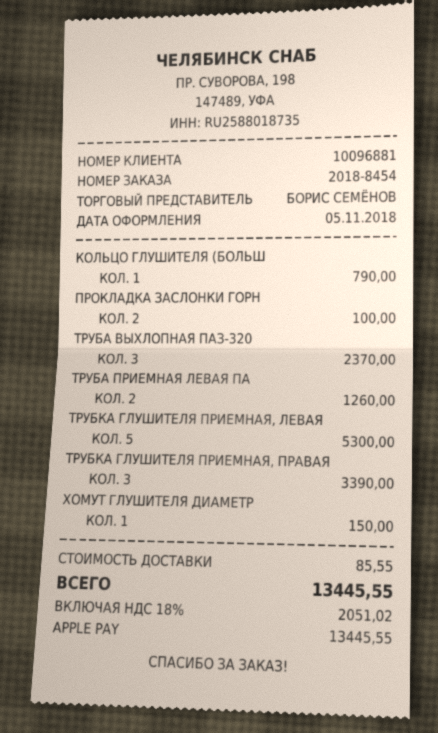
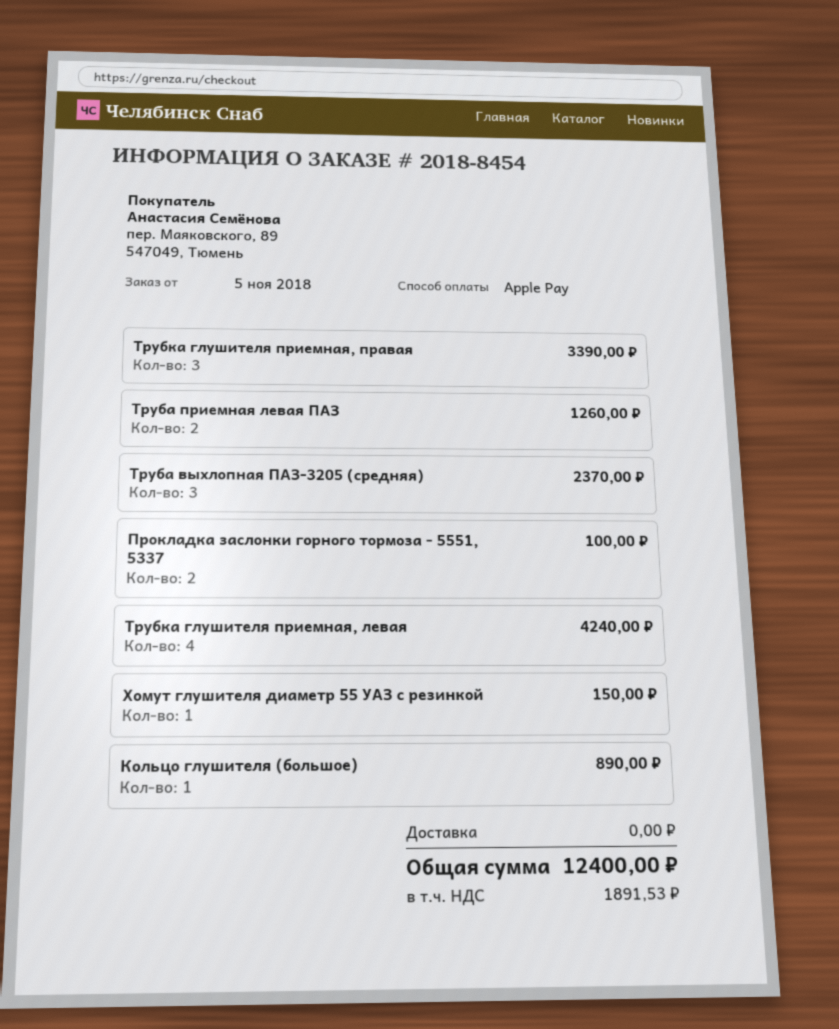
КОЛЬЦО ГЛУШИТЕЛЯ (БОЛЬШ: 1 for 790.00 -> 1 for 890.00
ТРУБКА ГЛУШИТЕЛЯ ПРИЕМНАЯ, ЛЕВАЯ: 5 for 5300.00 -> 4 for 4240.00
shipping: 85.55 -> 0.00
tax: 2051.02 -> 1891.53
total: 13445.55 -> 12400.00

